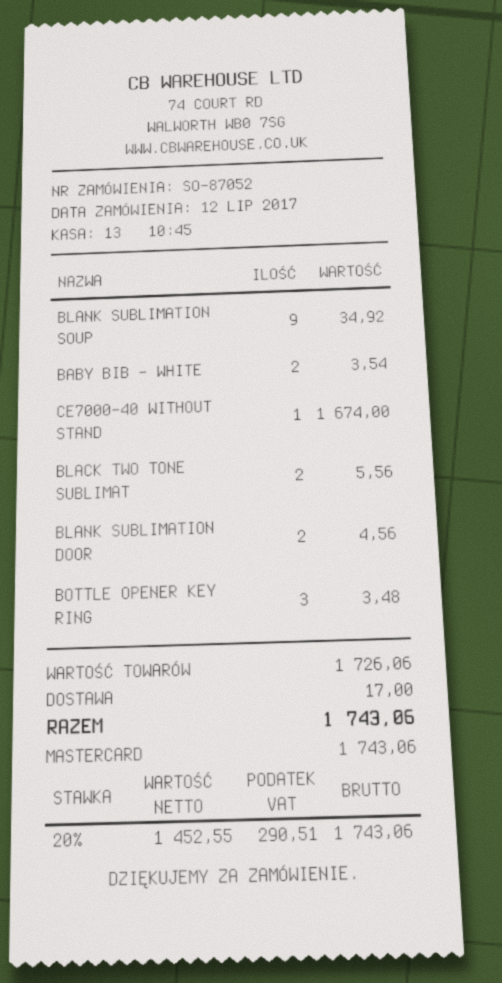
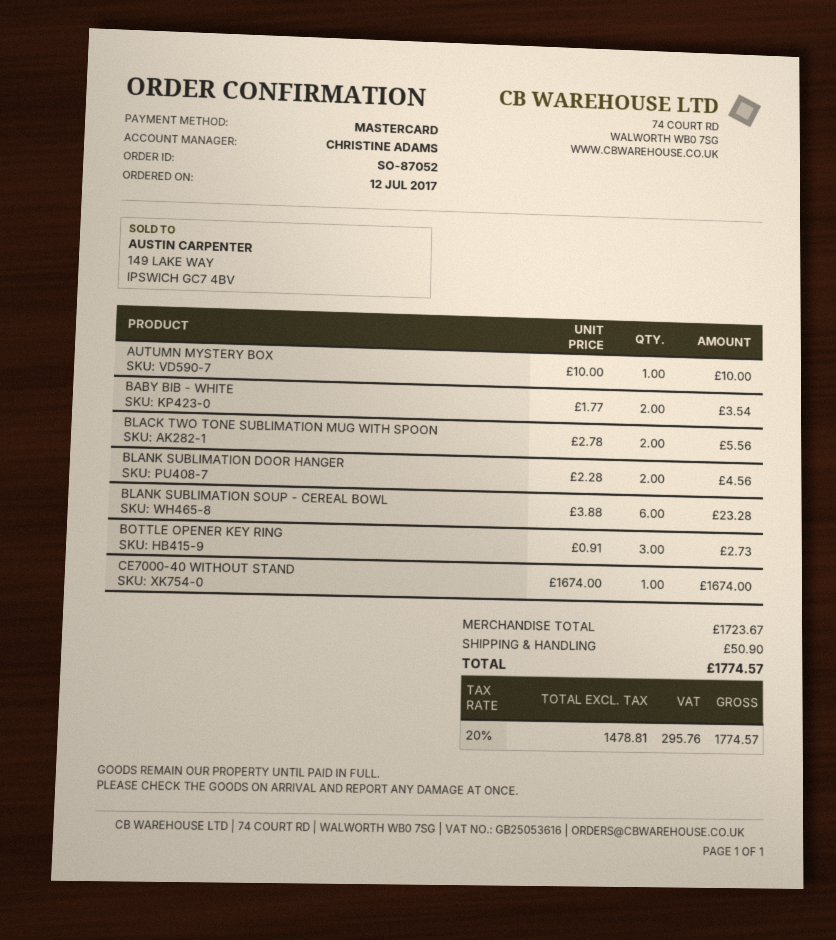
BLANK SUBLIMATION SOUP: 9 for 34.92 -> 6 for 23.28
BOTTLE OPENER KEY RING: 3 for 3.48 -> 3 for 2.73
AUTUMN MYSTERY BOX: none -> 1 for 10.00
subtotal: 1726.06 -> 1723.67
shipping: 17.00 -> 50.90
net: 1452.55 -> 1478.81
tax: 20% = 290.51 -> 20% = 295.76
total: 1743.06 -> 1774.57

